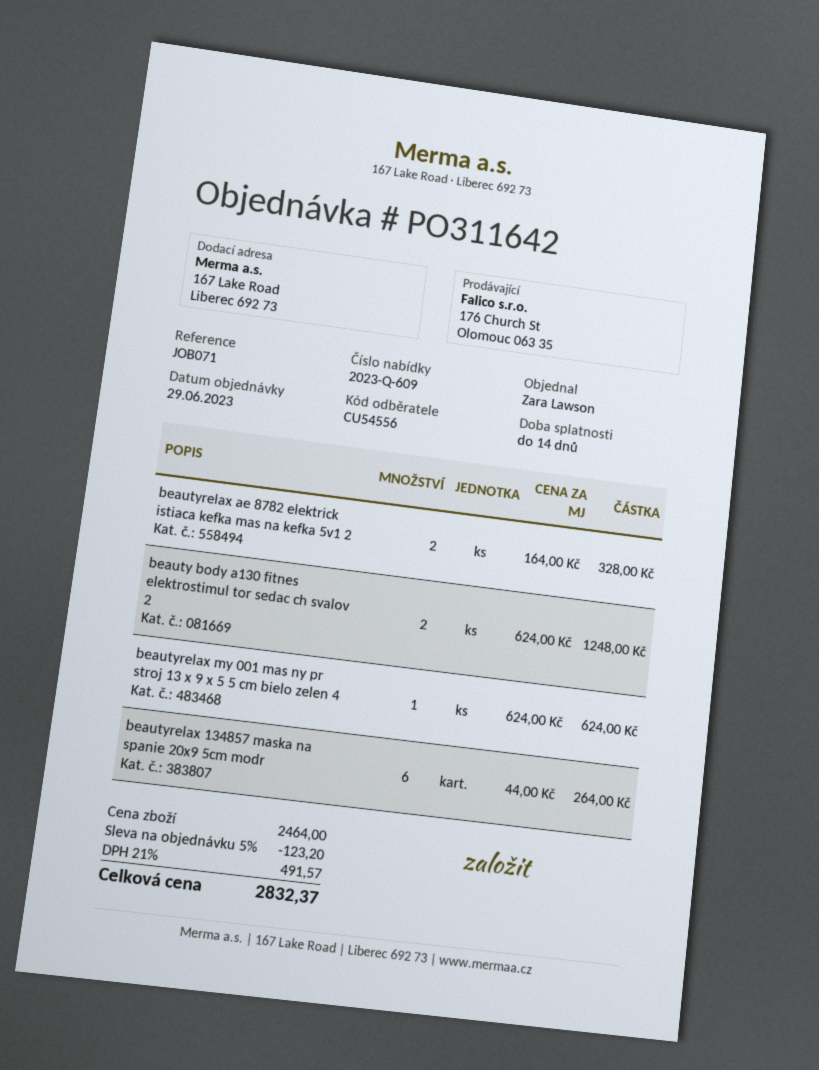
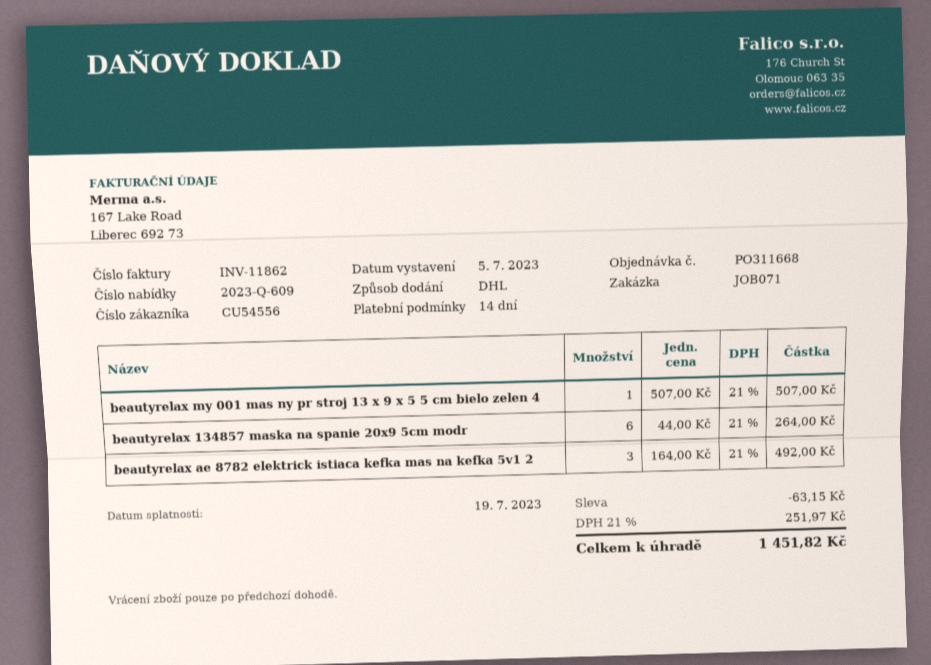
order number: PO311642 -> PO311668
beautyrelax ae 8782 elektrick istiaca kefka mas na kefka 5v1 2: 2 x 164.00 = 328.00 -> 3 x 164.00 = 492.00
beauty body a130 fitnes elektrostimul tor sedac ch svalov 2: 2 x 624.00 = 1248.00 -> none
beautyrelax my 001 mas ny pr stroj 13 x 9 x 5 5 cm bielo zelen 4: 1 x 624.00 = 624.00 -> 1 x 507.00 = 507.00
discount: 123.20 -> 63.15
tax: 21% = 491.57 -> 21% = 251.97
total: 2832.37 -> 1451.82

